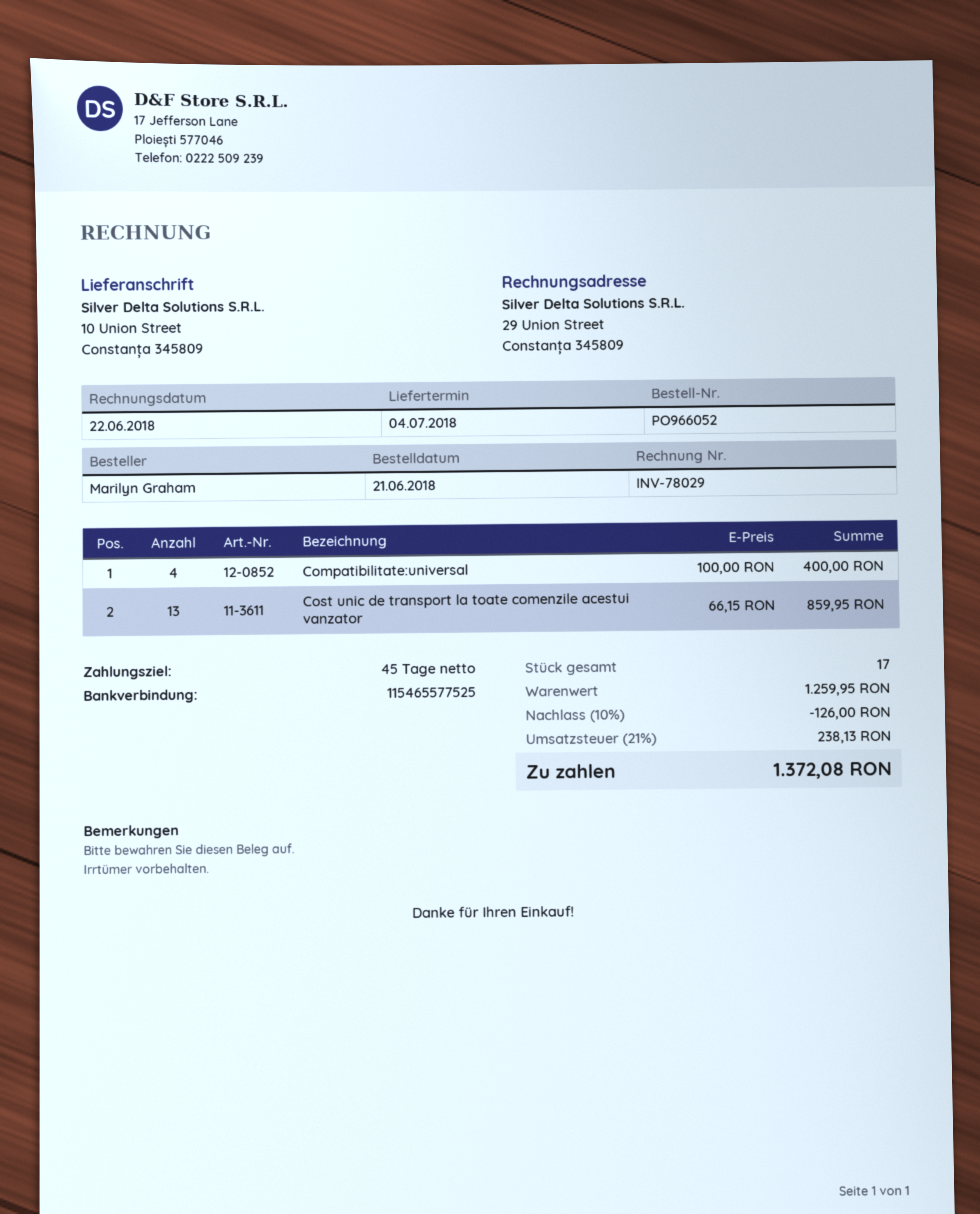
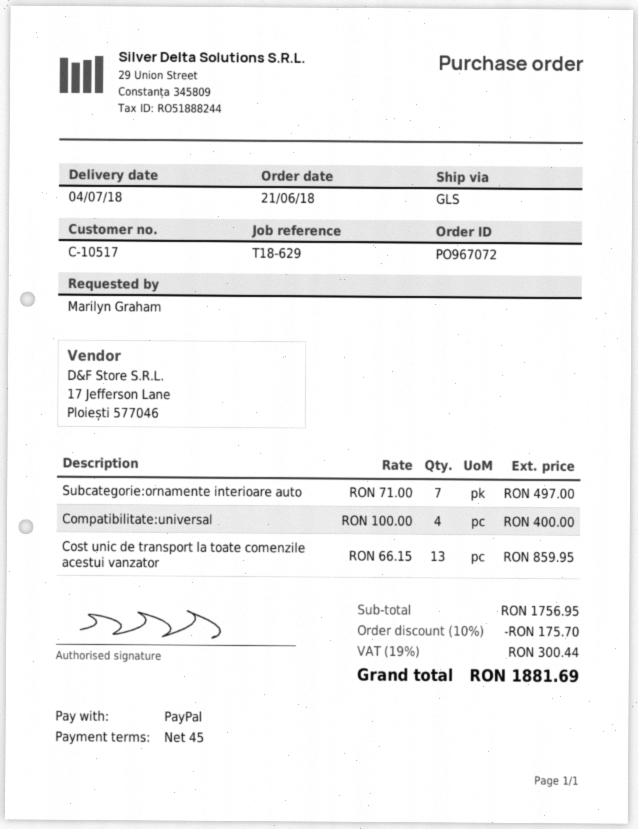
order number: PO966052 -> PO967072
Subcategorie:ornamente interioare auto: none -> 7 x 71.00 = 497.00
subtotal: 1259.95 -> 1756.95
discount: 10% = 126.00 -> 10% = 175.70
tax: 21% = 238.13 -> 19% = 300.44
total: 1372.08 -> 1881.69

